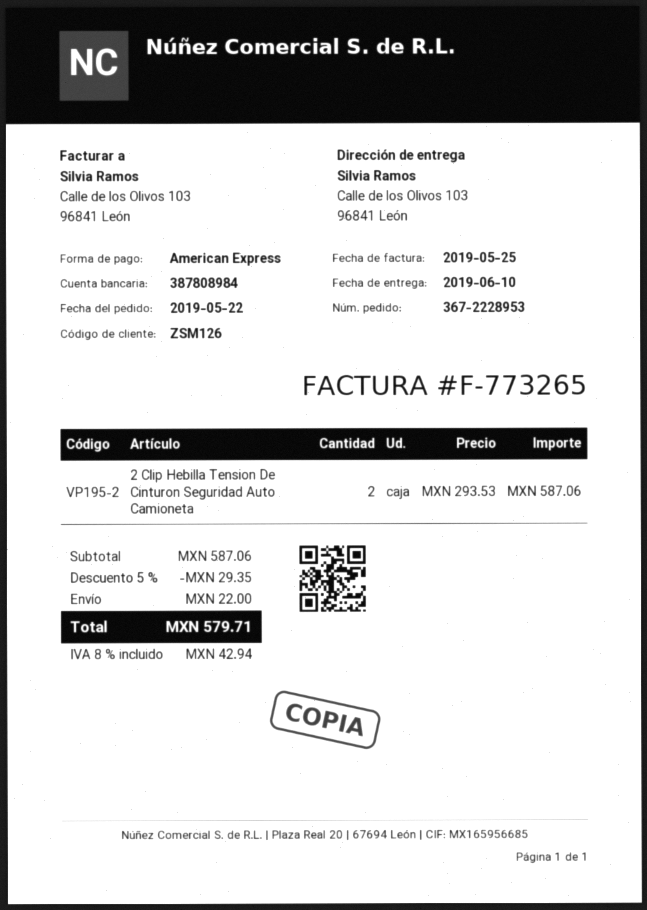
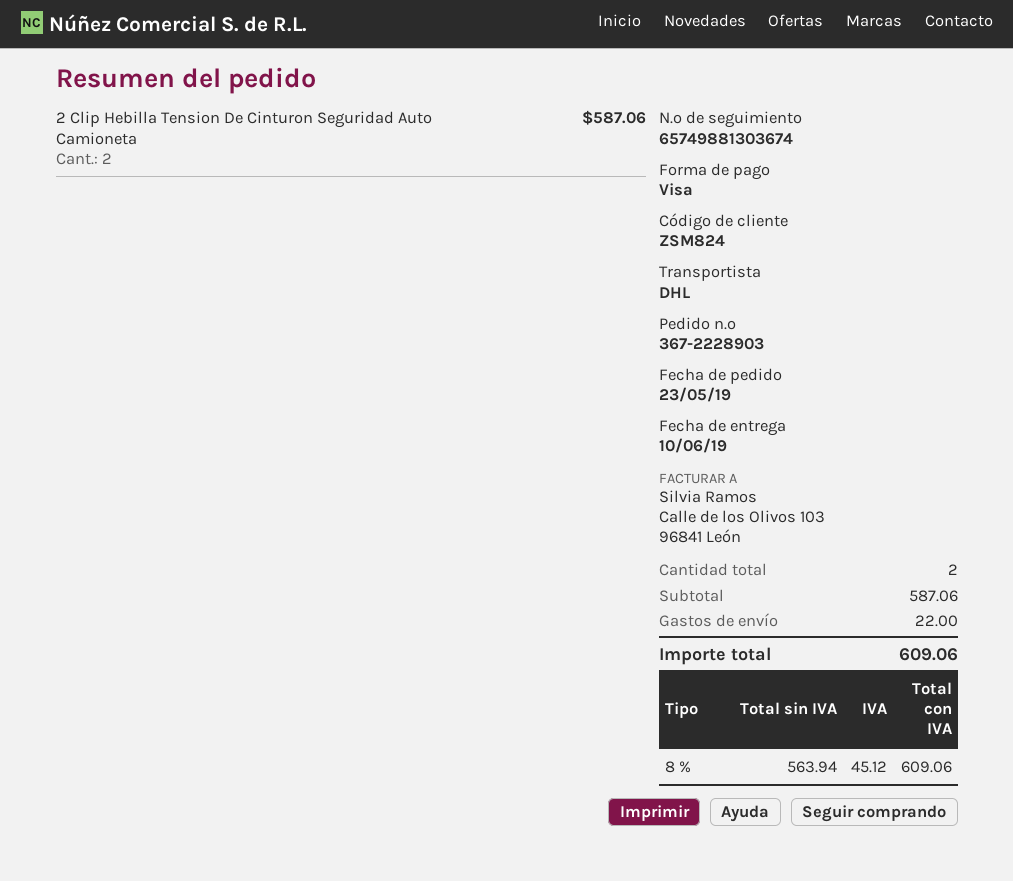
order number: 367-2228953 -> 367-2228903
order date: 2019-05-22 -> 2019-05-23
customer number: ZSM126 -> ZSM824
payment method: American Express -> Visa
discount: 5% = 29.35 -> none
tax: 8% = 42.94 -> 8% = 45.12
total: 579.71 -> 609.06

